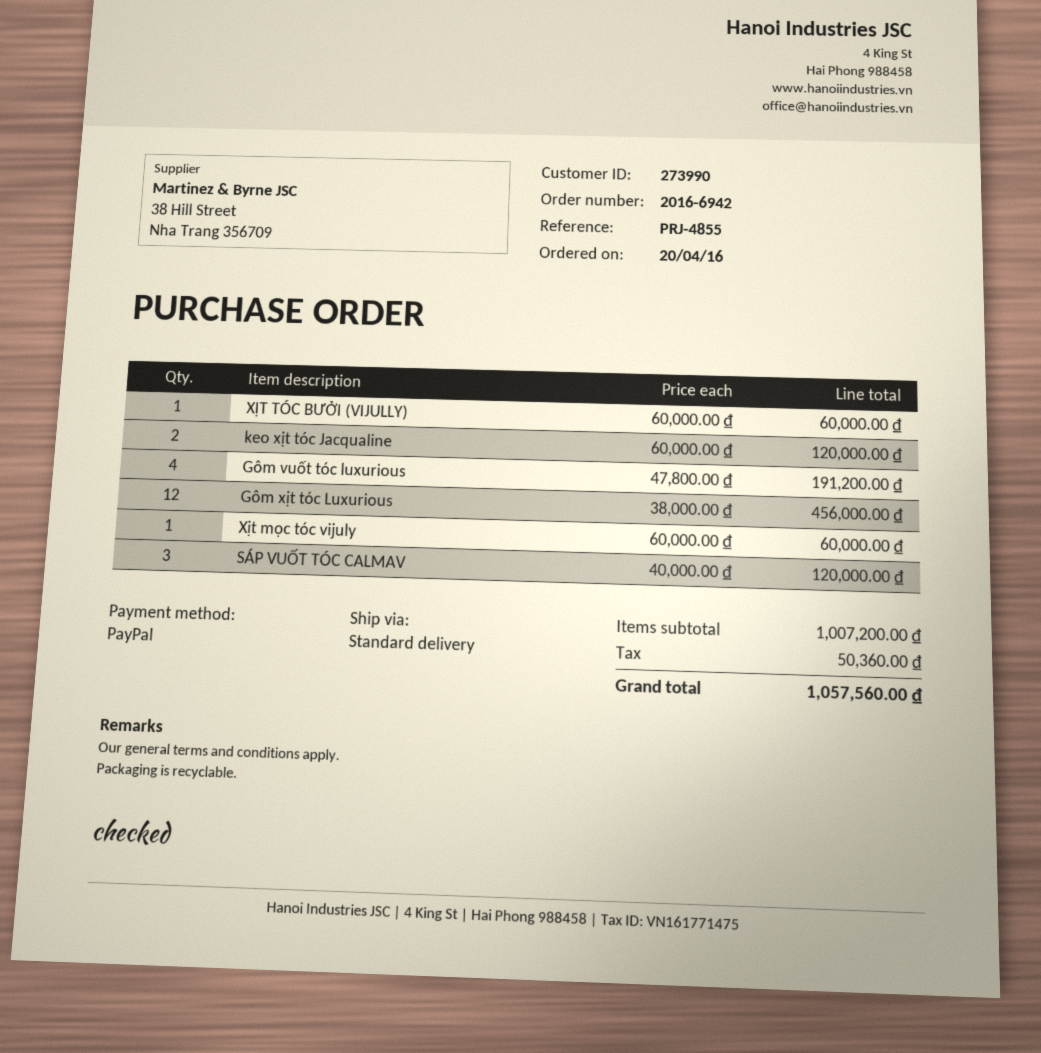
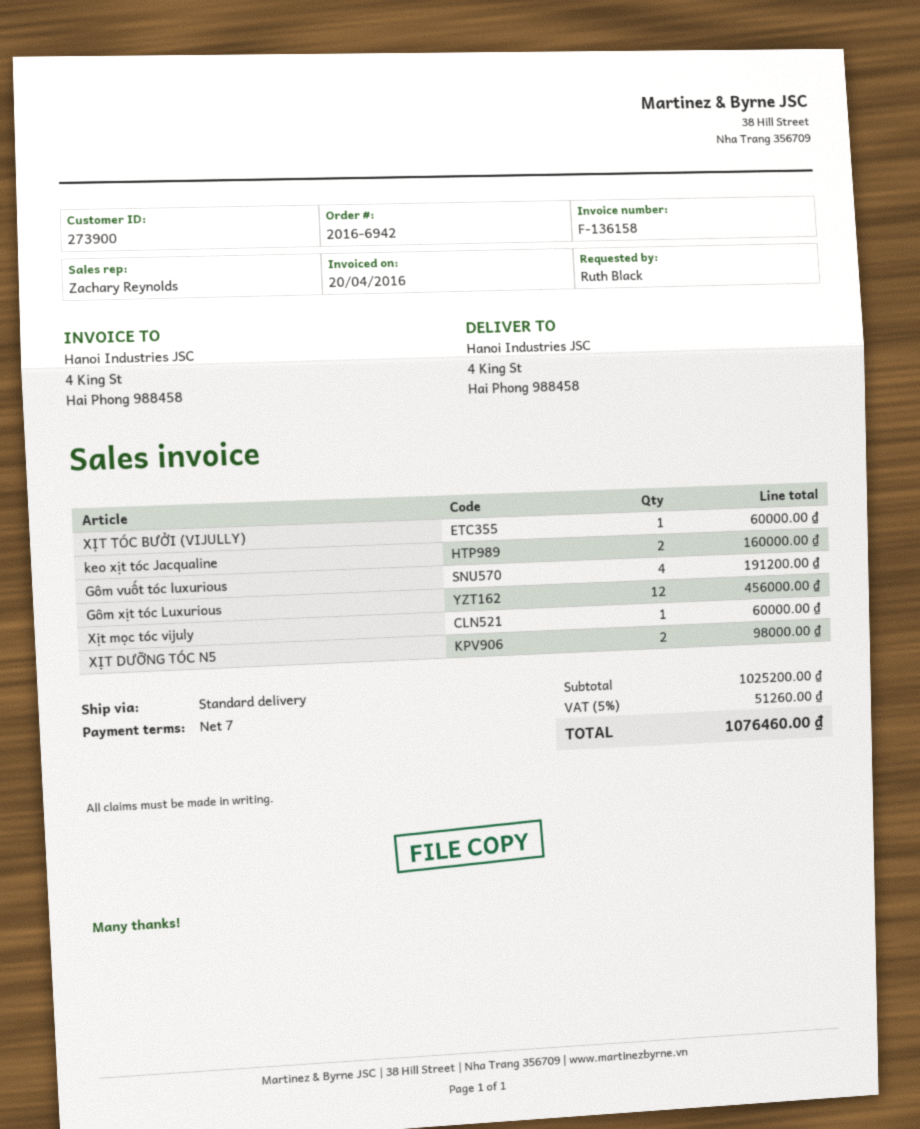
customer number: 273990 -> 273900
keo xịt tóc Jacqualine: 2 for 120000.00 -> 2 for 160000.00
SÁP VUỐT TÓC CALMAV: 3 for 120000.00 -> none
XỊT DƯỠNG TÓC N5: none -> 2 for 98000.00
subtotal: 1007200.00 -> 1025200.00
tax: 50360.00 -> 51260.00
total: 1057560.00 -> 1076460.00

